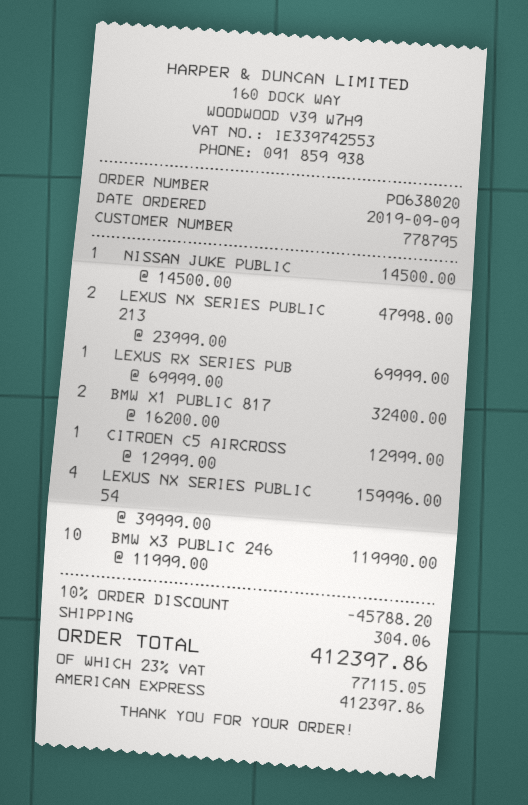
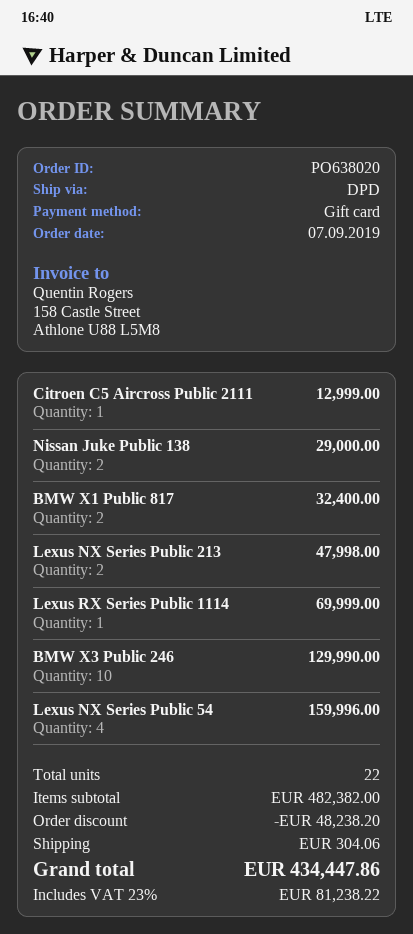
order date: 2019-09-09 -> 2019-09-07
payment method: American Express -> gift card
NISSAN JUKE PUBLIC: 1 for 14500.00 -> 2 for 29000.00
BMW X3 PUBLIC 246: 10 for 119990.00 -> 10 for 129990.00
discount: 45788.20 -> 48238.20
tax: 23% = 77115.05 -> 23% = 81238.22
total: 412397.86 -> 434447.86

